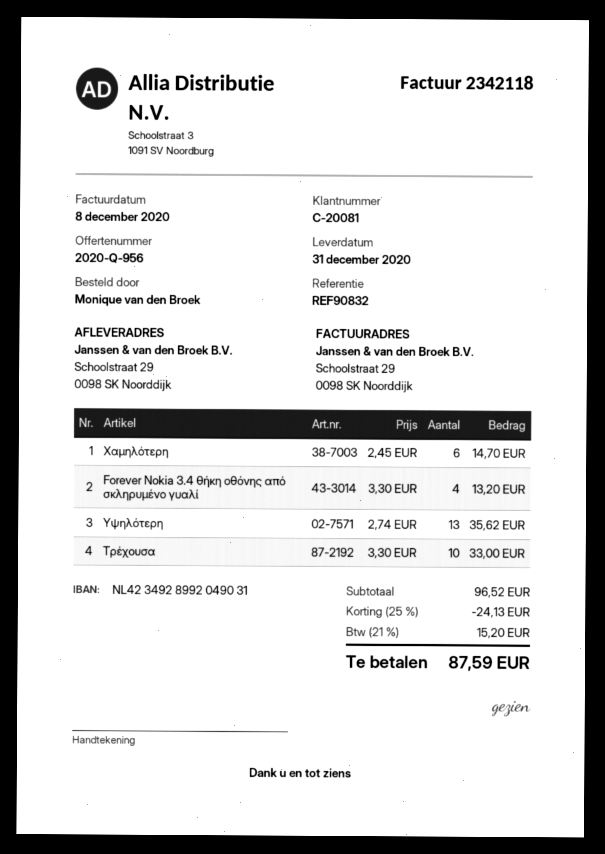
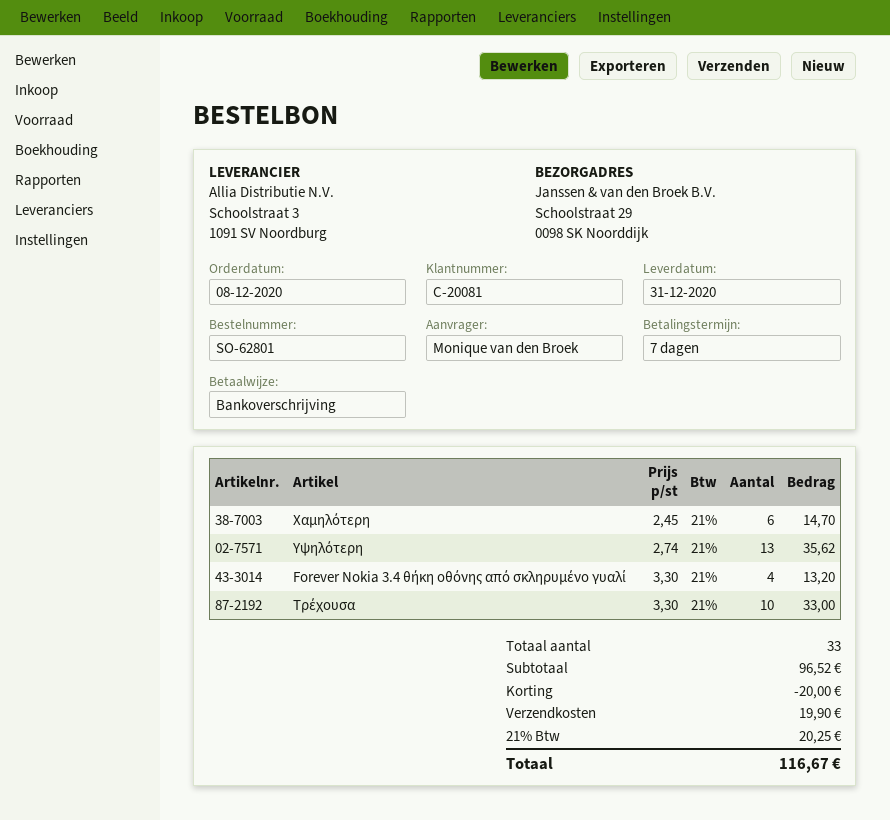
discount: 24.13 -> 20.00
shipping: none -> 19.90
tax: 21% = 15.20 -> 21% = 20.25
total: 87.59 -> 116.67

